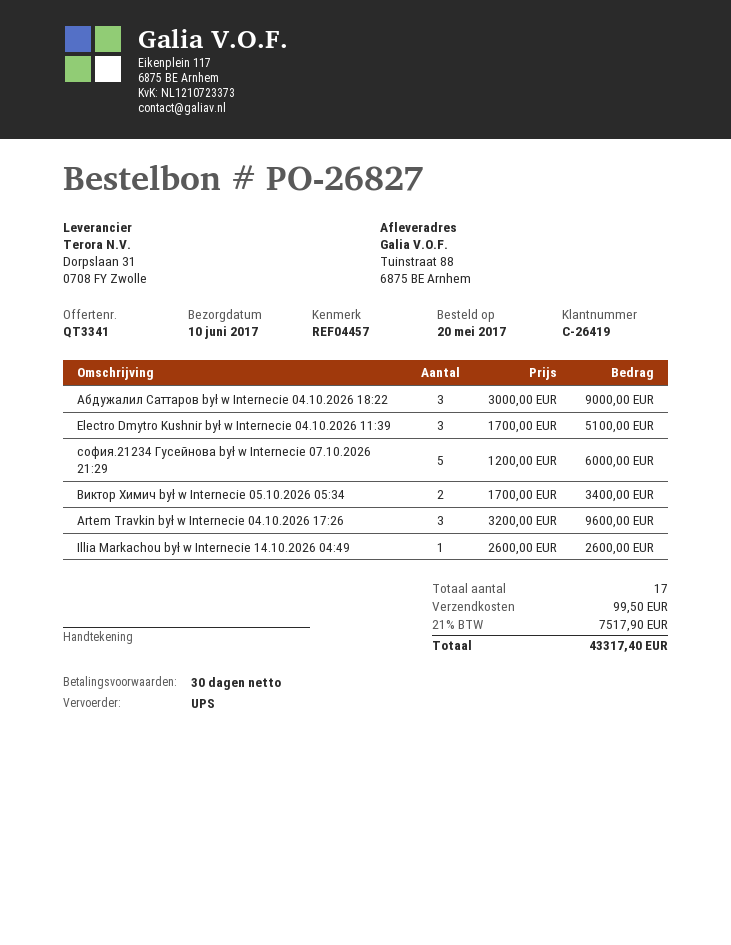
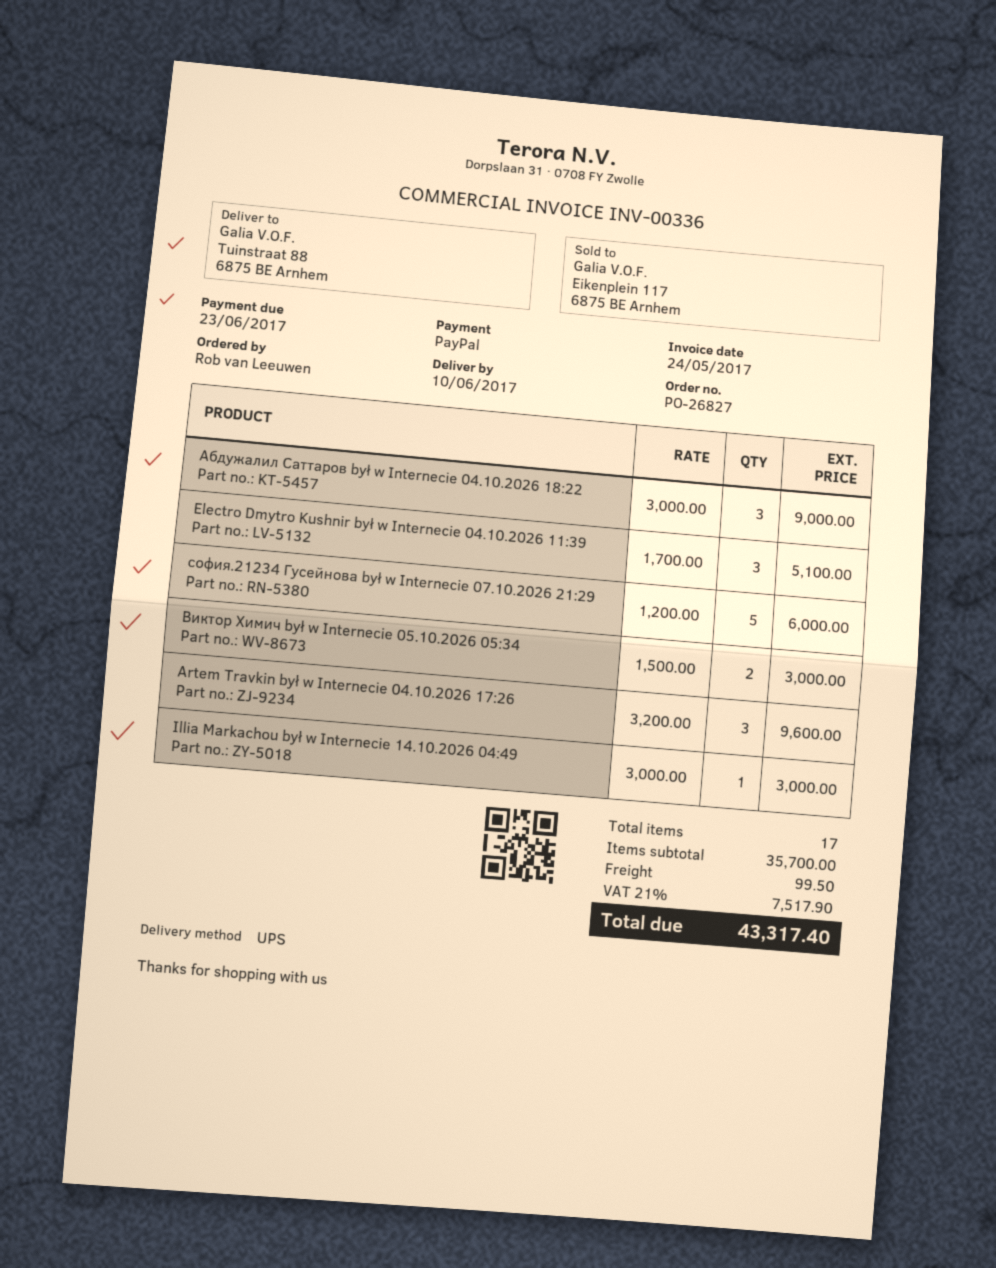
Виктор Химич był w Internecie 05.10.2026 05:34: 2 x 1700.00 = 3400.00 -> 2 x 1500.00 = 3000.00
Illia Markachou był w Internecie 14.10.2026 04:49: 1 x 2600.00 = 2600.00 -> 1 x 3000.00 = 3000.00

